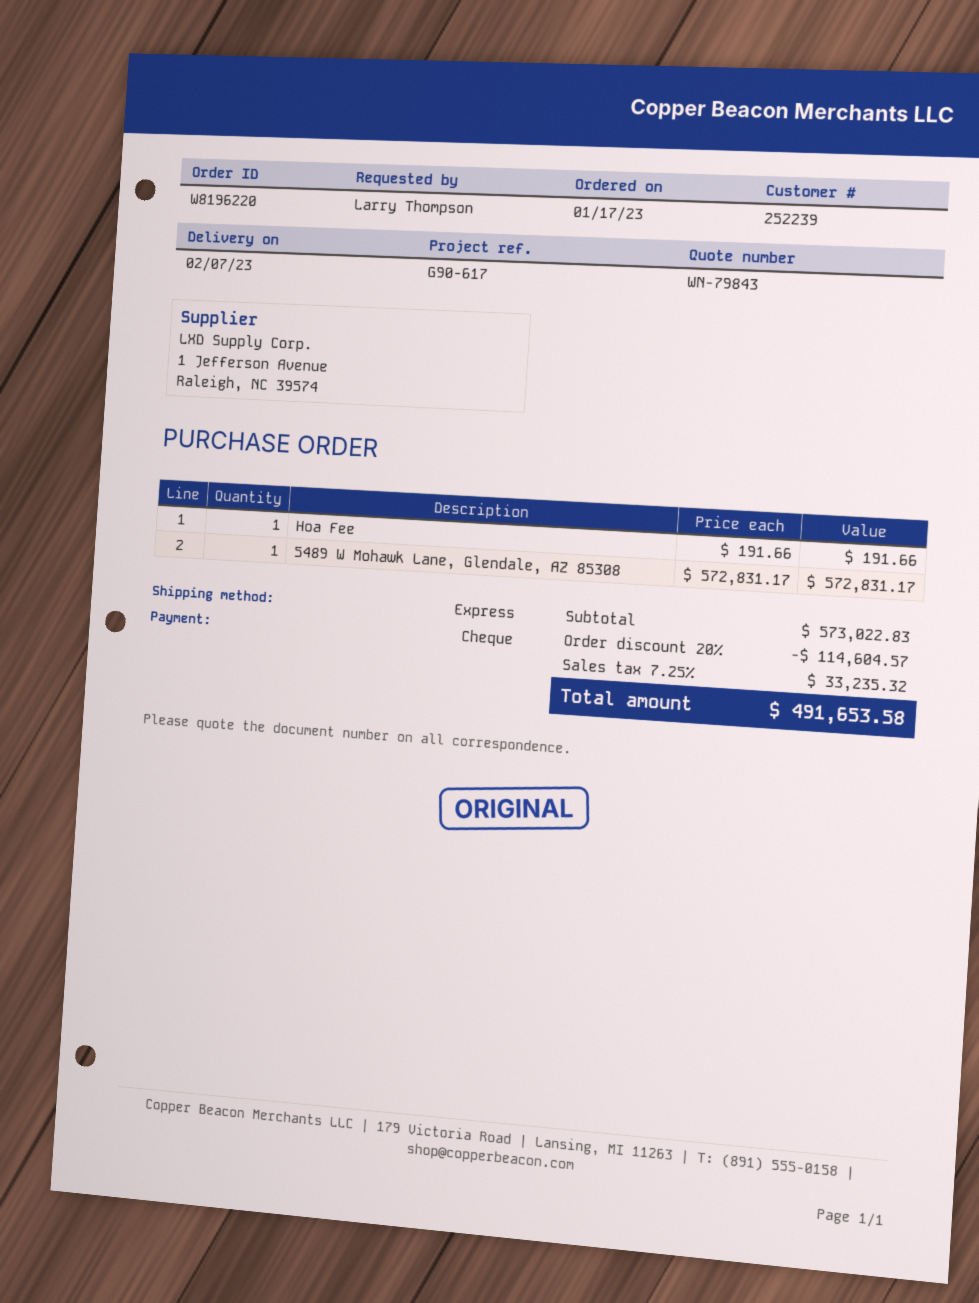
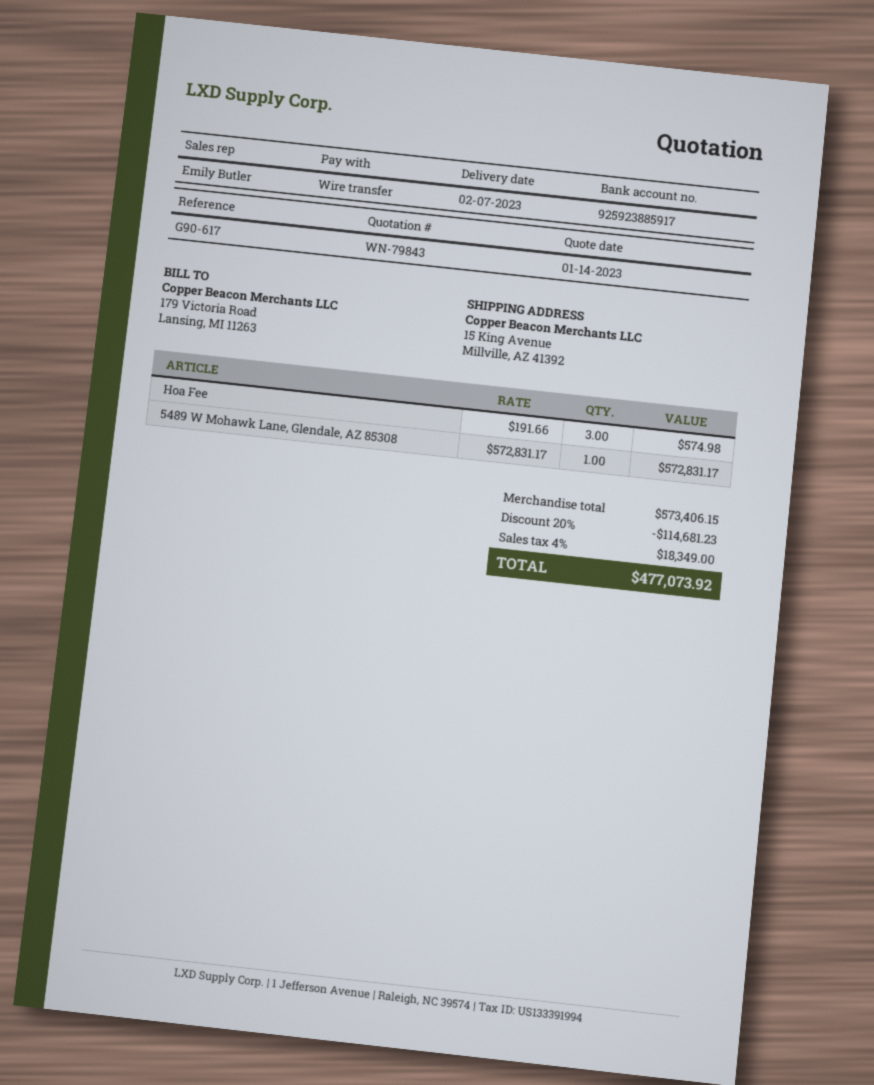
payment method: cheque -> bank transfer
Hoa Fee: 1 x 191.66 = 191.66 -> 3 x 191.66 = 574.98
subtotal: 573022.83 -> 573406.15
discount: 20% = 114604.57 -> 20% = 114681.23
tax: 7.25% = 33235.32 -> 4% = 18349.00
total: 491653.58 -> 477073.92

